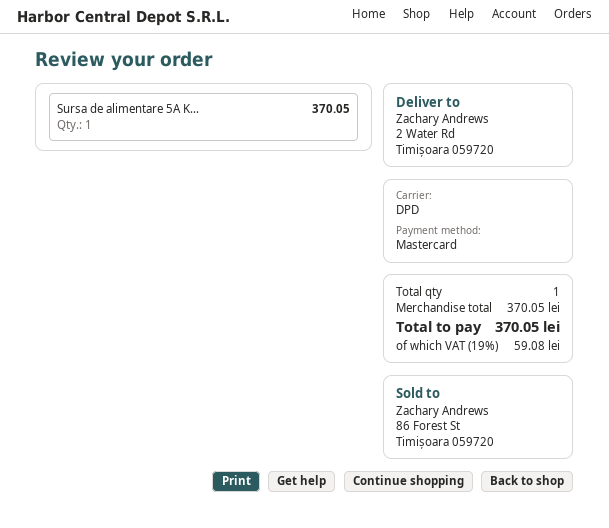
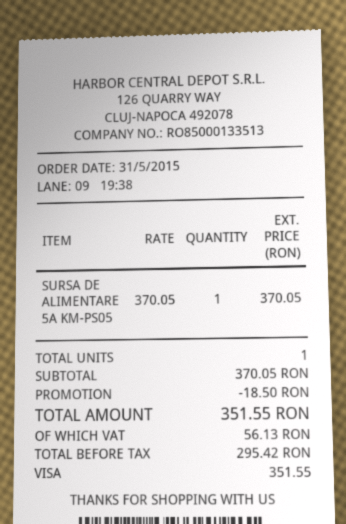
payment method: Mastercard -> Visa
discount: none -> 18.50
tax: 59.08 -> 56.13
total: 370.05 -> 351.55

